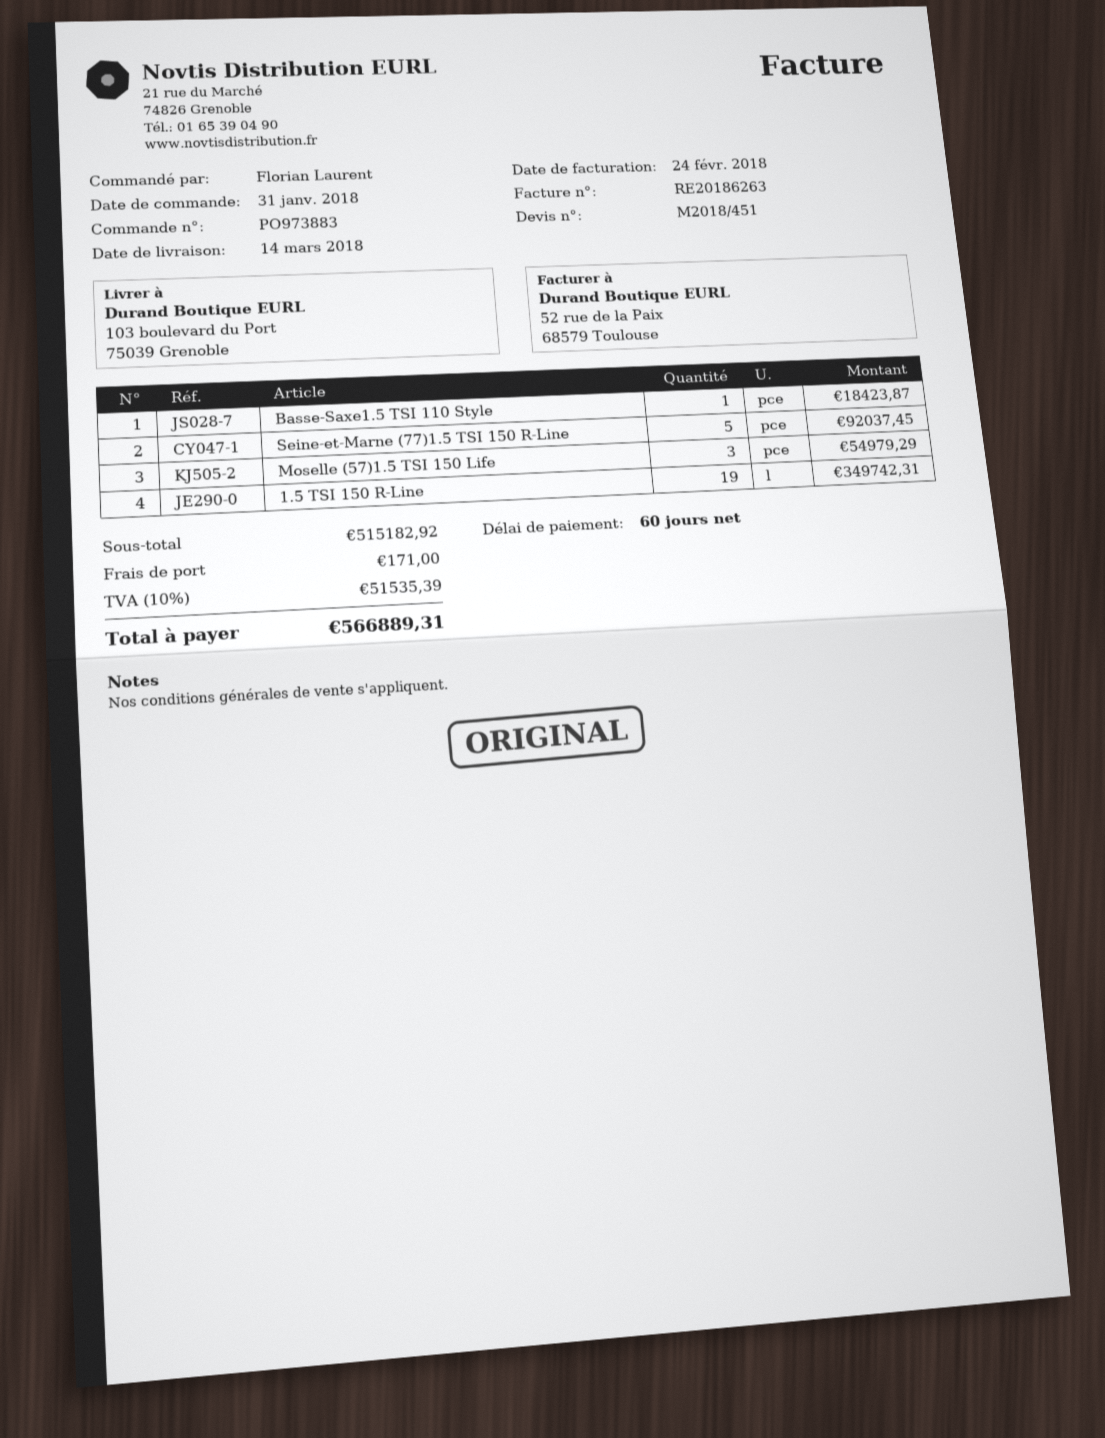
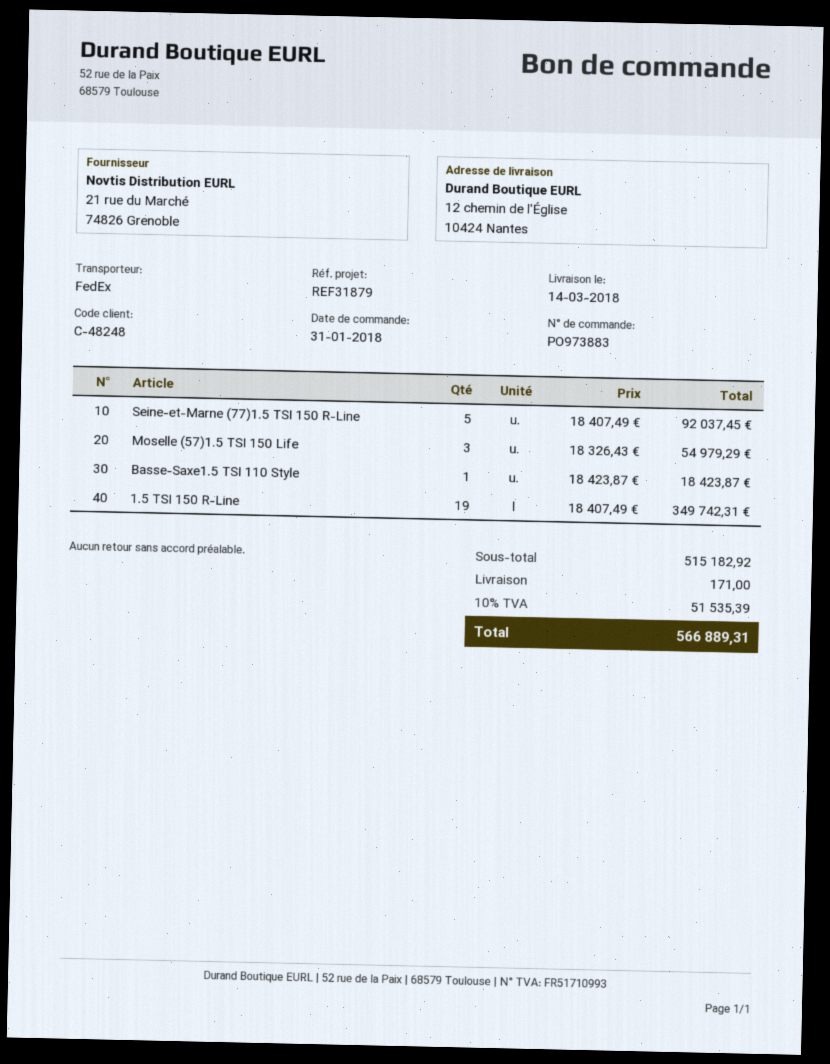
ship to: 103 boulevard du Port, 75039 Grenoble -> 12 chemin de l'Église, 10424 Nantes

